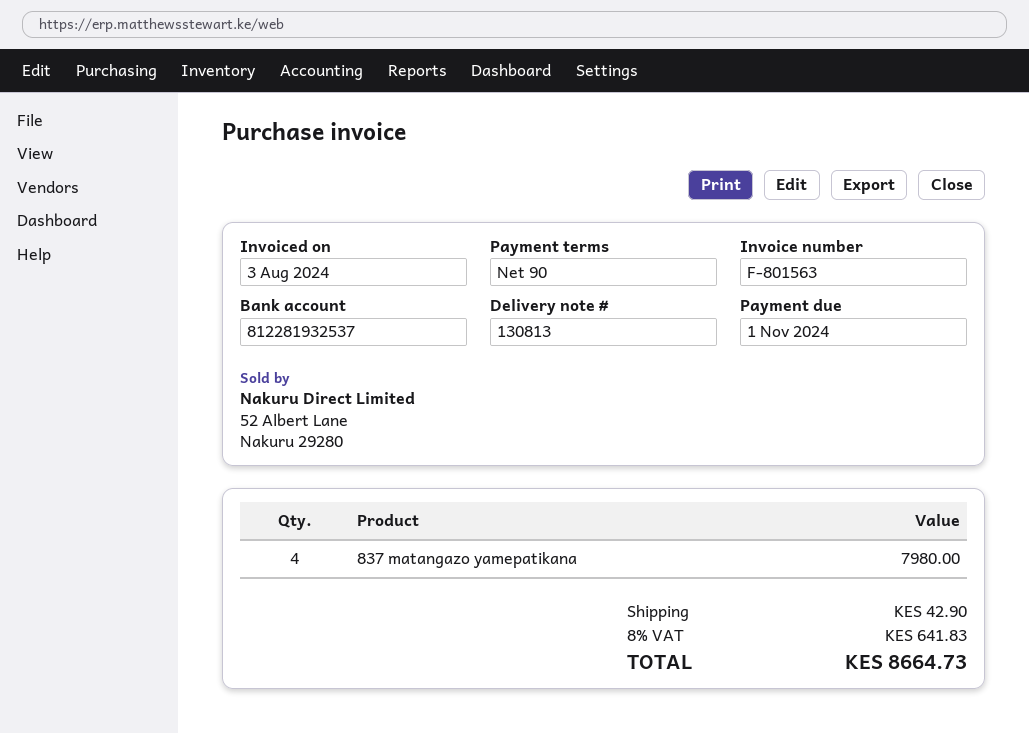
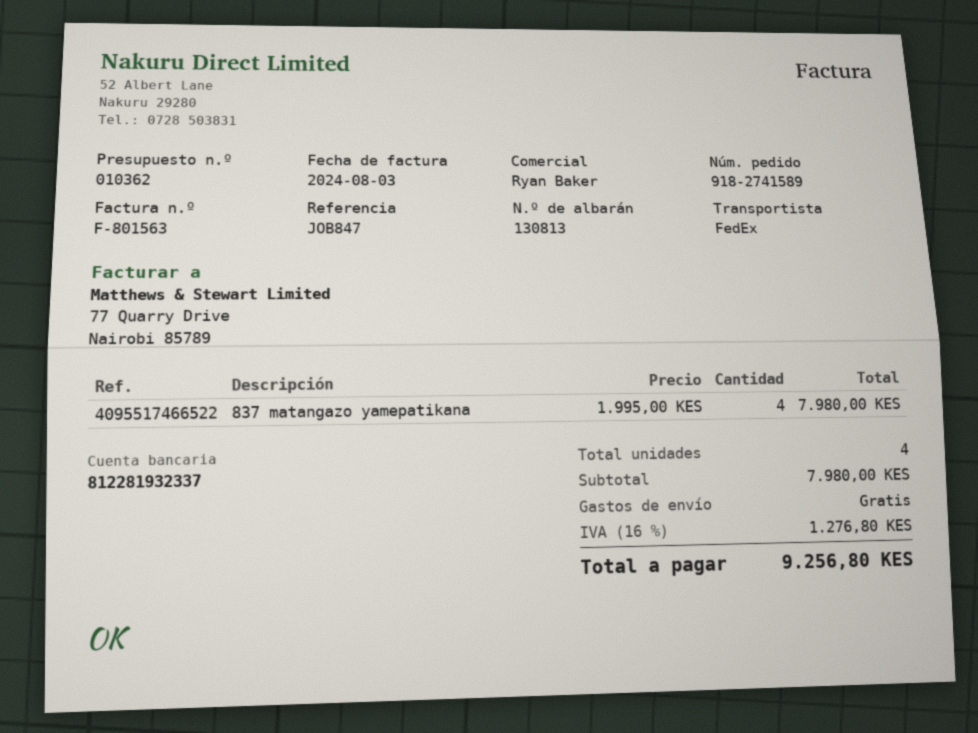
bank account: 812281932537 -> 812281932337
shipping: 42.90 -> 0.00
tax: 8% = 641.83 -> 16% = 1276.80
total: 8664.73 -> 9256.80

